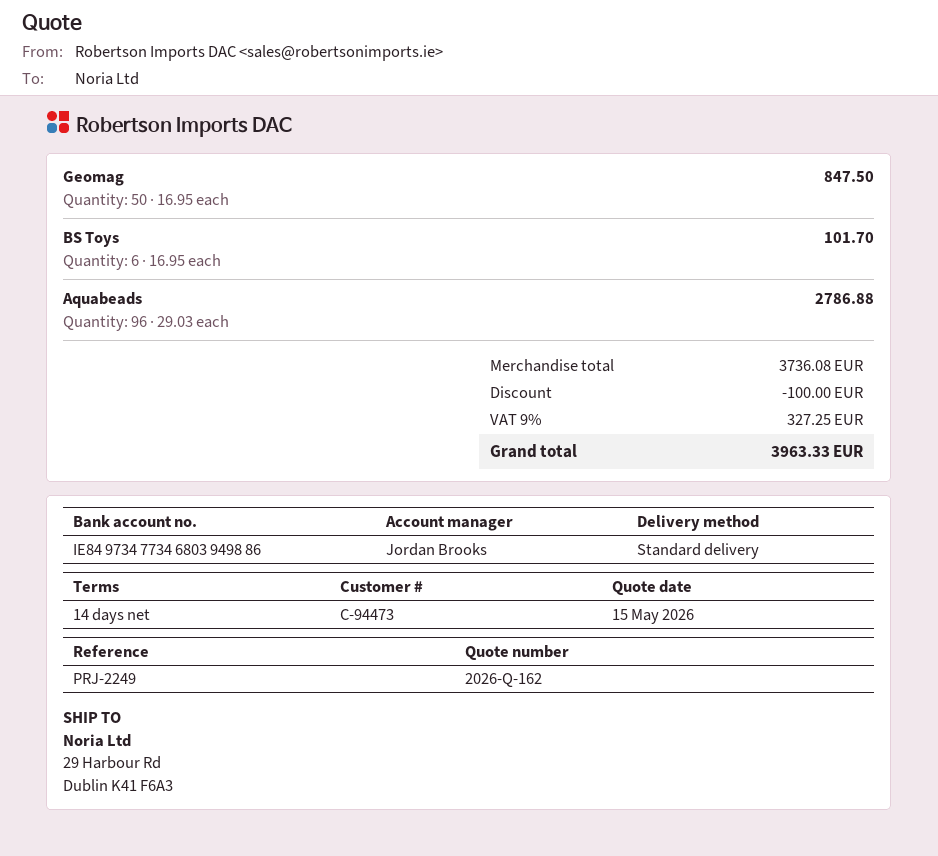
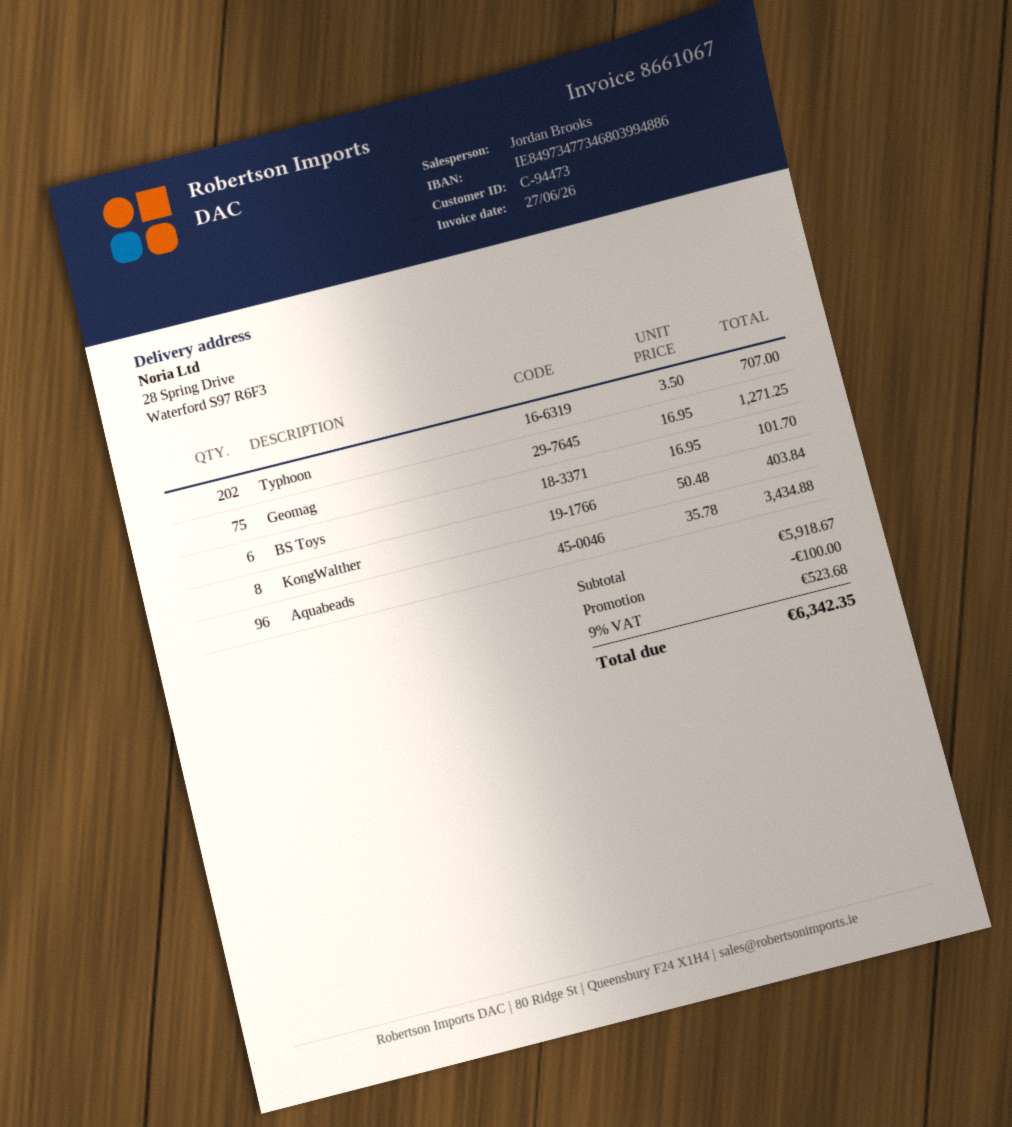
bank account: IE84973477346803949886 -> IE84973477346803994886
ship to: 29 Harbour Rd, Dublin K41 F6A3 -> 28 Spring Drive, Waterford S97 R6F3
Geomag: 50 x 16.95 = 847.50 -> 75 x 16.95 = 1271.25
Aquabeads: 96 x 29.03 = 2786.88 -> 96 x 35.78 = 3434.88
Typhoon: none -> 202 x 3.50 = 707.00
KongWalther: none -> 8 x 50.48 = 403.84
subtotal: 3736.08 -> 5918.67
tax: 9% = 327.25 -> 9% = 523.68
total: 3963.33 -> 6342.35

